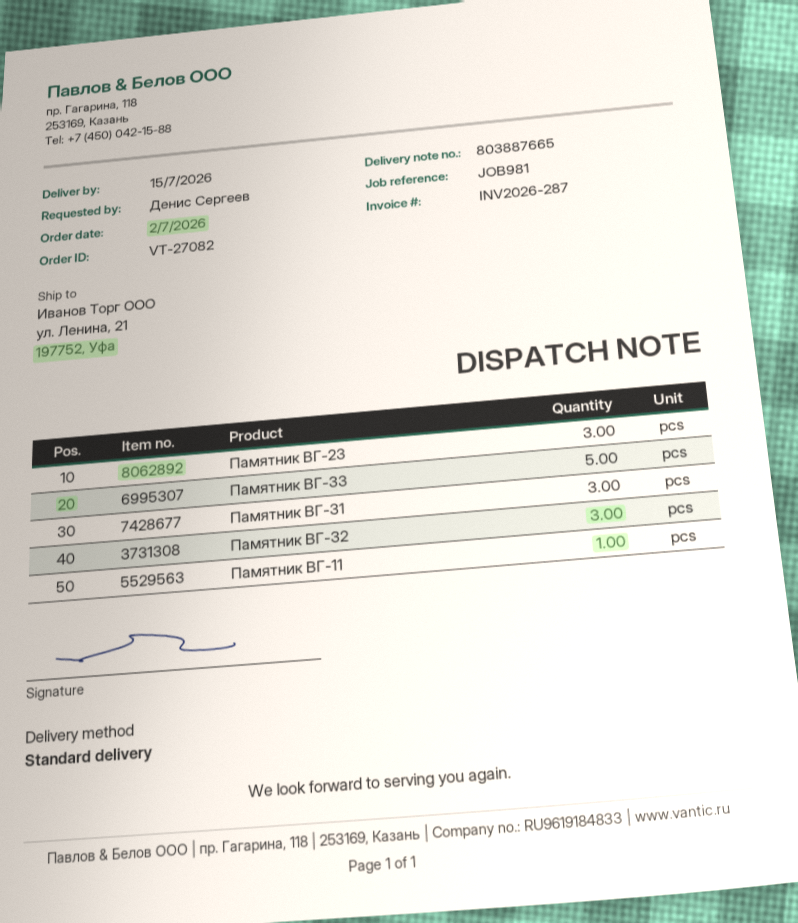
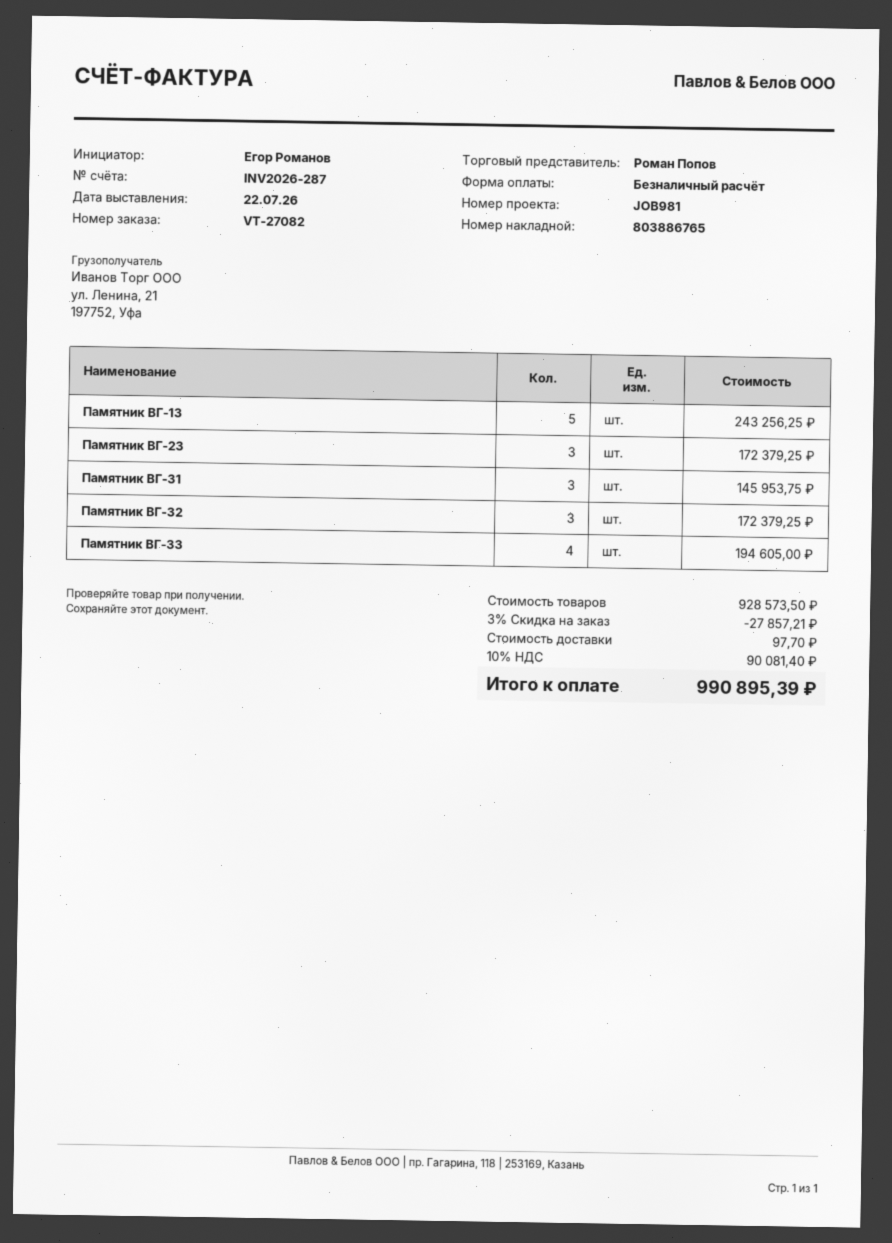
delivery note number: 803887665 -> 803886765
ordered by: Денис Сергеев -> Егор Романов
Памятник ВГ-33: 5 -> 4
Памятник ВГ-11: 1 -> none
Памятник ВГ-13: none -> 5

